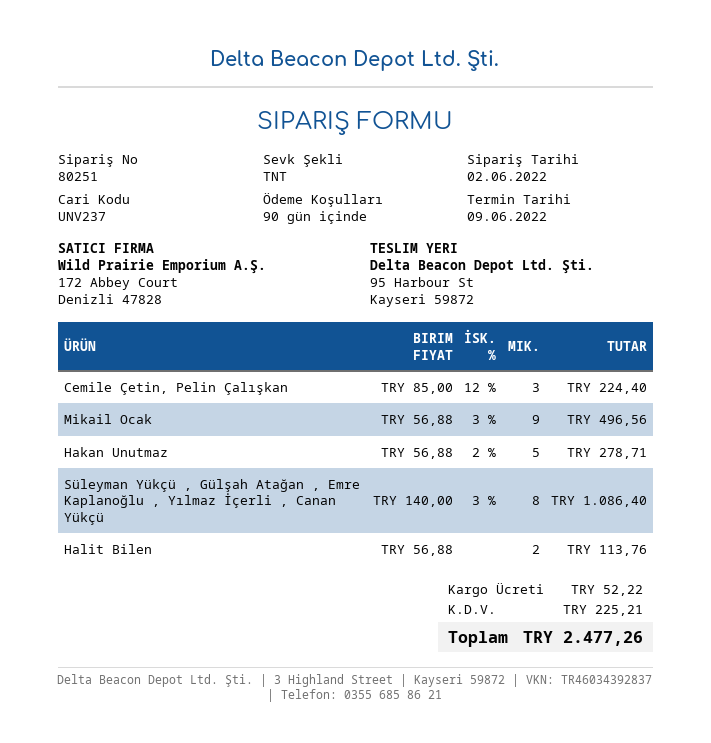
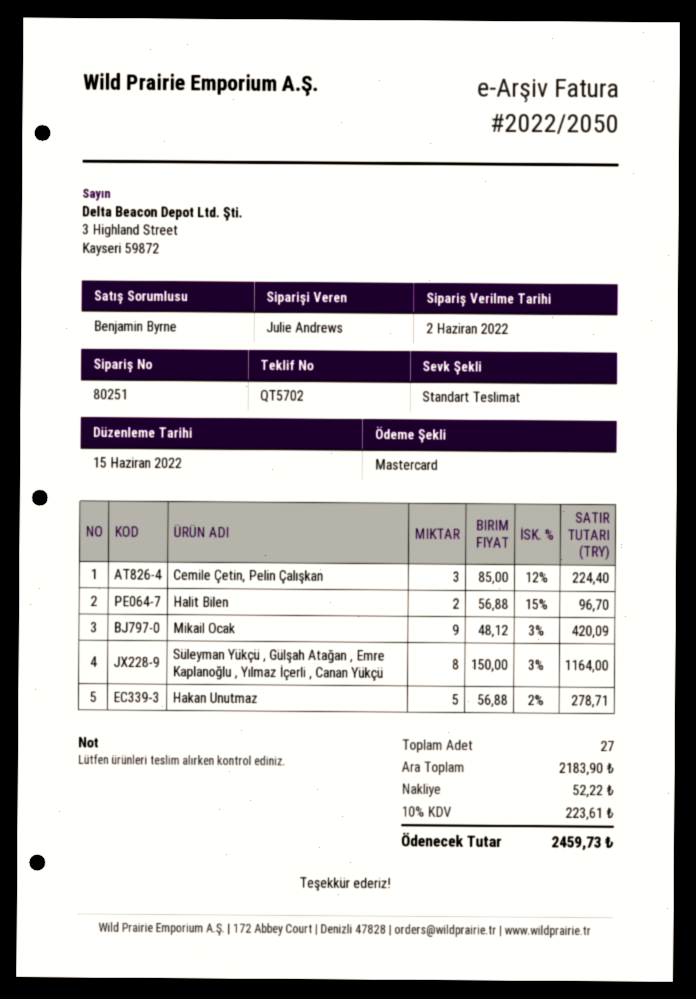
shipping method: TNT -> standard
Mikail Ocak: 9 x 56.88 - 3% = 496.56 -> 9 x 48.12 - 3% = 420.09
Süleyman Yükçü , Gülşah Atağan , Emre Kaplanoğlu , Yılmaz İçerli , Canan Yükçü: 8 x 140.00 - 3% = 1086.40 -> 8 x 150.00 - 3% = 1164.00
Halit Bilen: 2 x 56.88 = 113.76 -> 2 x 56.88 - 15% = 96.70
tax: 225.21 -> 223.61
total: 2477.26 -> 2459.73

